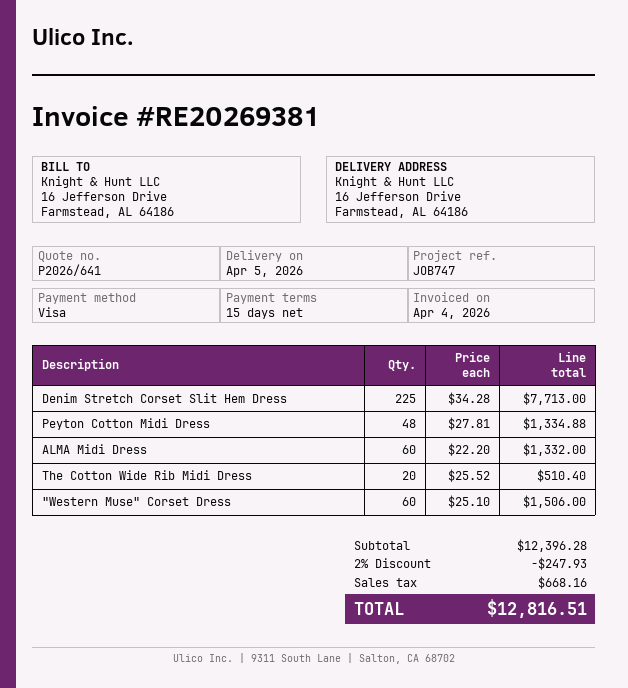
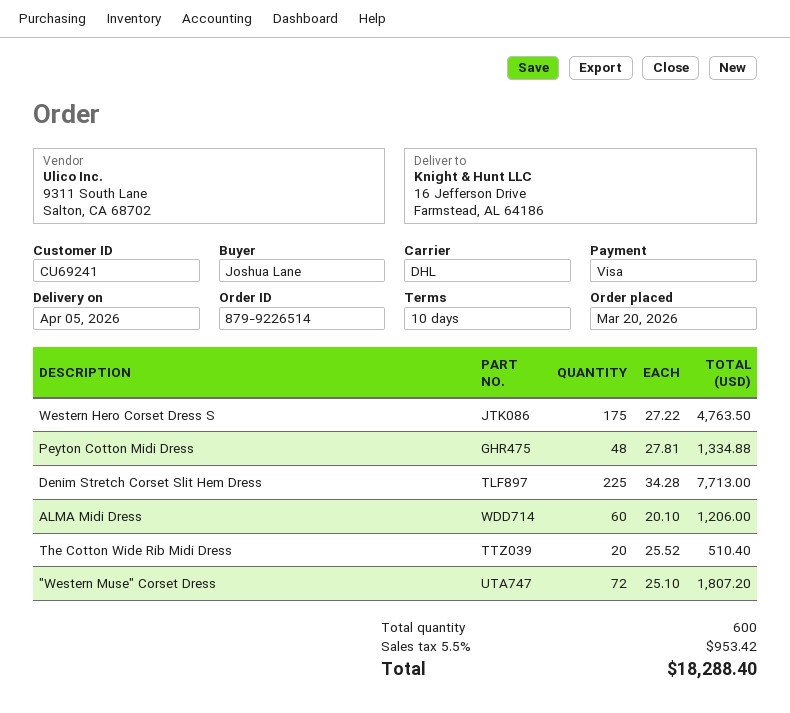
payment terms: 15 days -> 10 days
ALMA Midi Dress: 60 x 22.20 = 1332.00 -> 60 x 20.10 = 1206.00
"Western Muse" Corset Dress: 60 x 25.10 = 1506.00 -> 72 x 25.10 = 1807.20
Western Hero Corset Dress S: none -> 175 x 27.22 = 4763.50
discount: 2% = 247.93 -> none
tax: 668.16 -> 953.42
total: 12816.51 -> 18288.40

